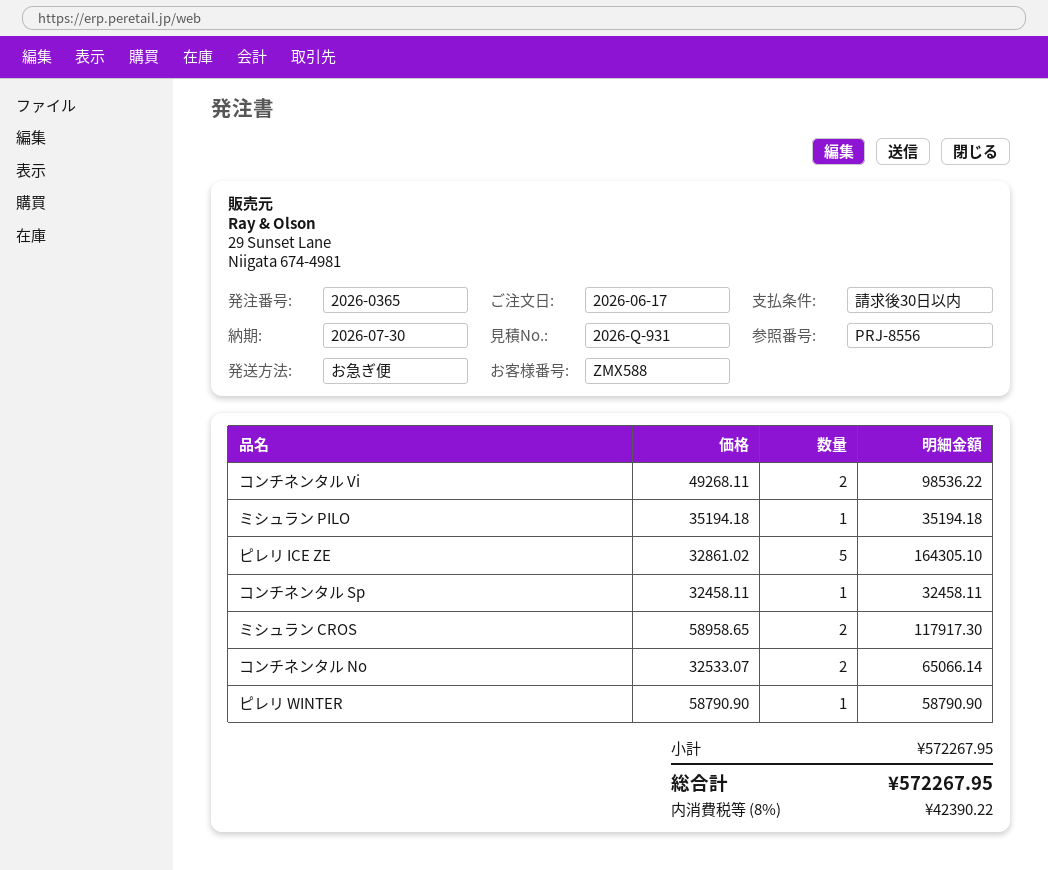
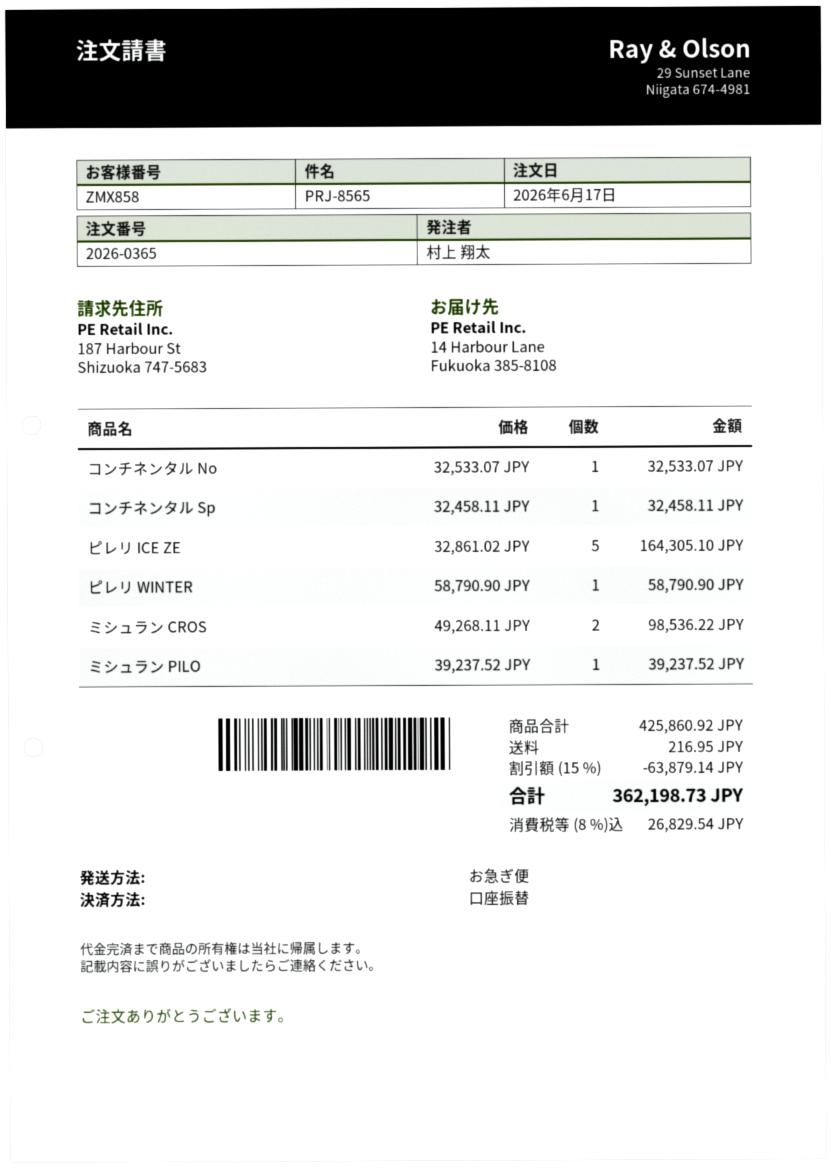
customer number: ZMX588 -> ZMX858
reference: PRJ-8556 -> PRJ-8565
コンチネンタル Vi: 2 x 49268.11 = 98536.22 -> none
ミシュラン PILO: 1 x 35194.18 = 35194.18 -> 1 x 39237.52 = 39237.52
ミシュラン CROS: 2 x 58958.65 = 117917.30 -> 2 x 49268.11 = 98536.22
コンチネンタル No: 2 x 32533.07 = 65066.14 -> 1 x 32533.07 = 32533.07
subtotal: 572267.95 -> 425860.92
discount: none -> 15% = 63879.14
shipping: none -> 216.95
tax: 8% = 42390.22 -> 8% = 26829.54
total: 572267.95 -> 362198.73

